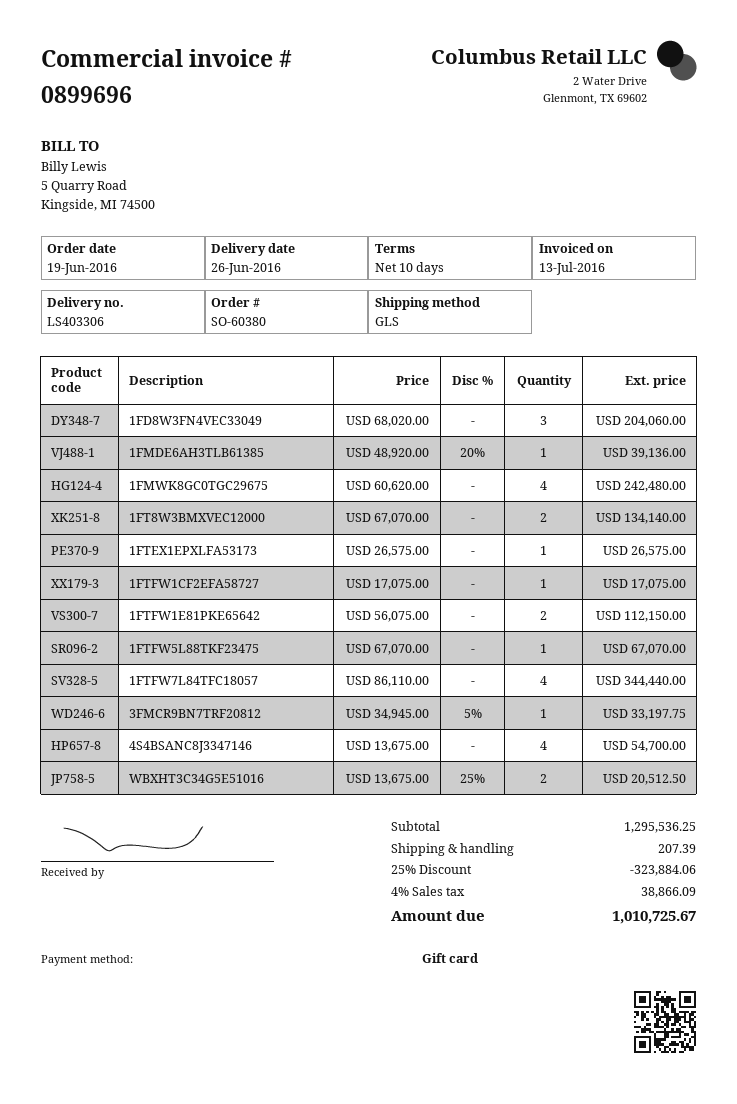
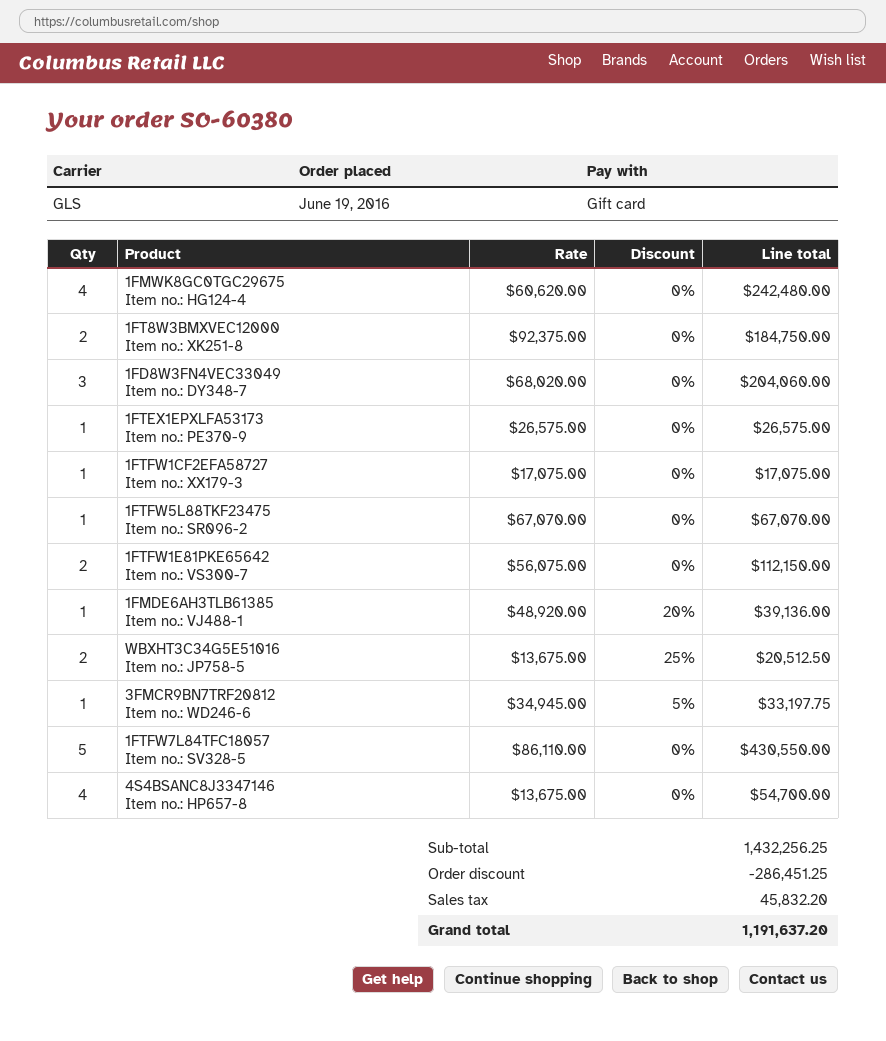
1FT8W3BMXVEC12000: 2 x 67070.00 = 134140.00 -> 2 x 92375.00 = 184750.00
1FTFW7L84TFC18057: 4 x 86110.00 = 344440.00 -> 5 x 86110.00 = 430550.00
subtotal: 1295536.25 -> 1432256.25
discount: 323884.06 -> 286451.25
shipping: 207.39 -> none
tax: 38866.09 -> 45832.20
total: 1010725.67 -> 1191637.20

